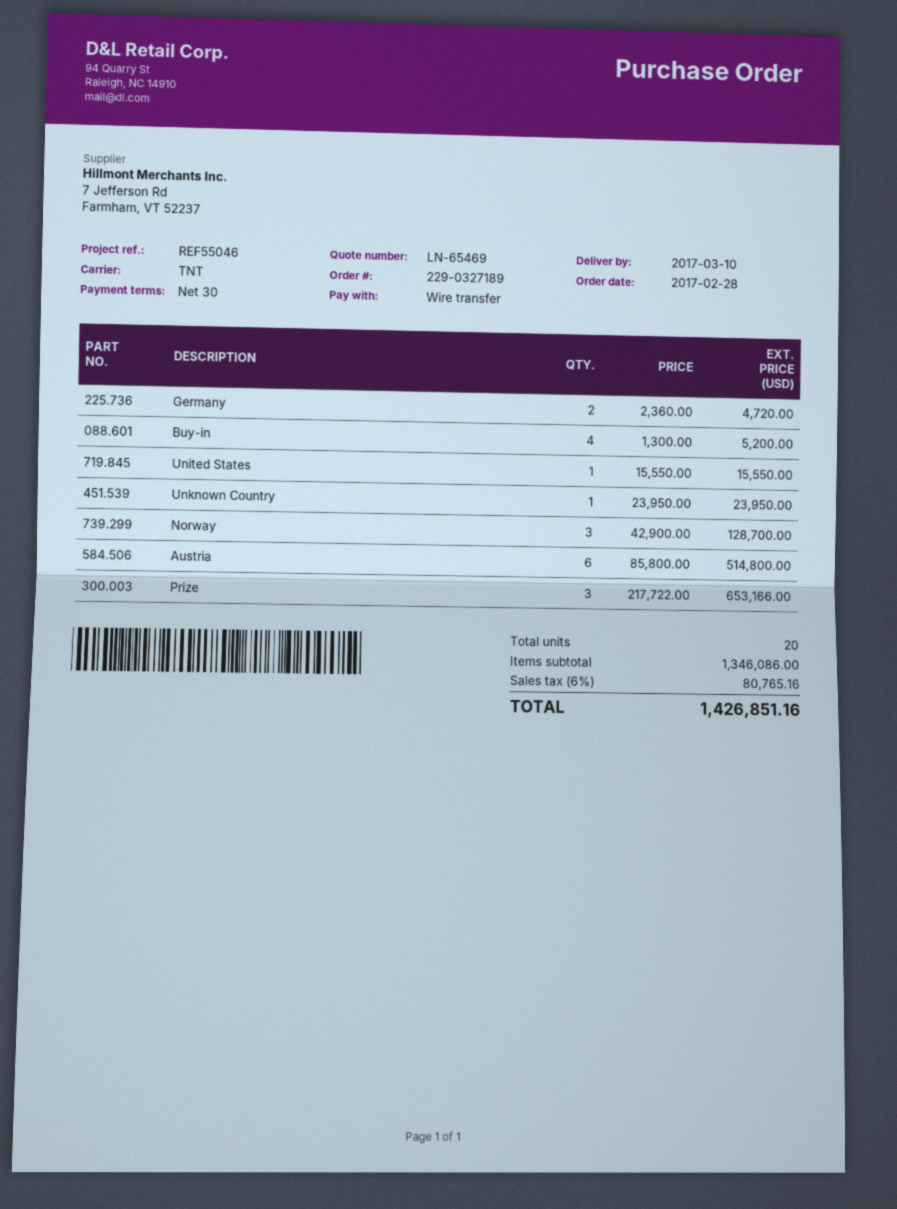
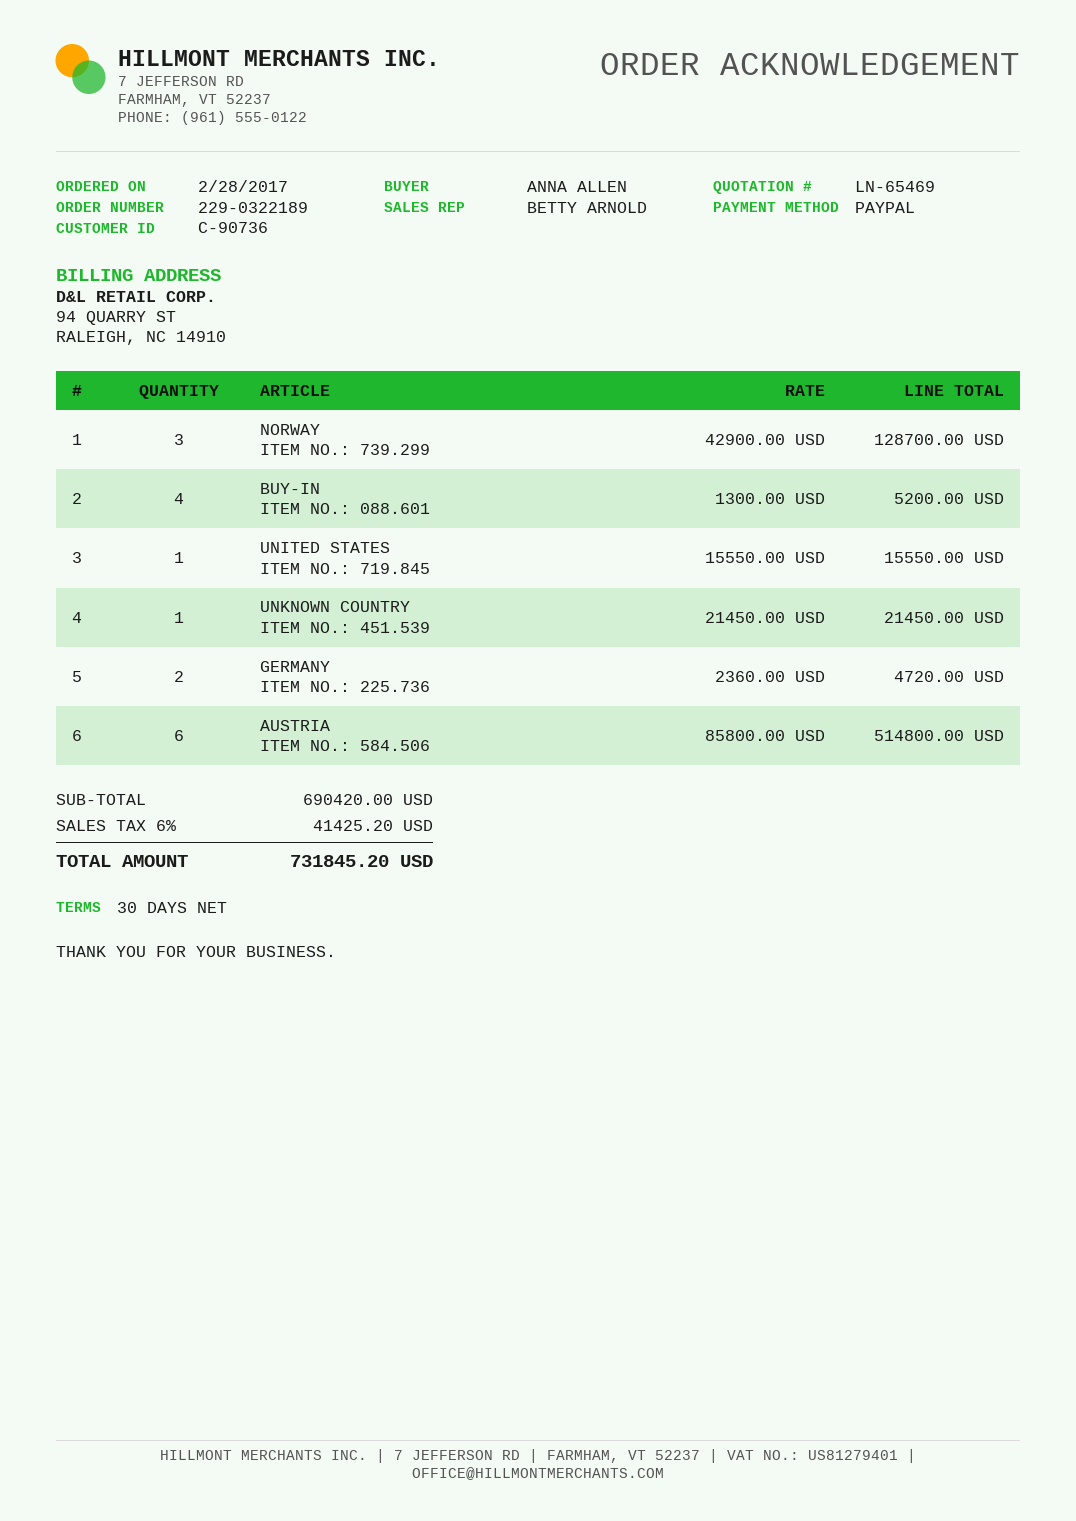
order number: 229-0327189 -> 229-0322189
payment method: bank transfer -> PayPal
Unknown Country: 1 x 23950.00 = 23950.00 -> 1 x 21450.00 = 21450.00
Prize: 3 x 217722.00 = 653166.00 -> none
subtotal: 1346086.00 -> 690420.00
tax: 6% = 80765.16 -> 6% = 41425.20
total: 1426851.16 -> 731845.20

